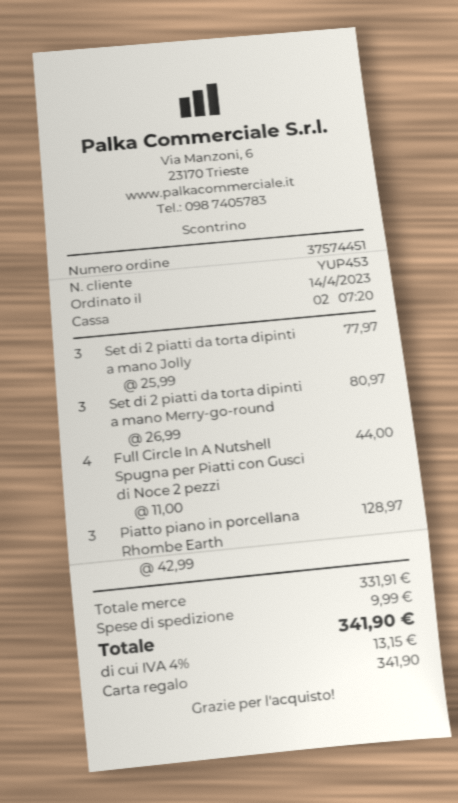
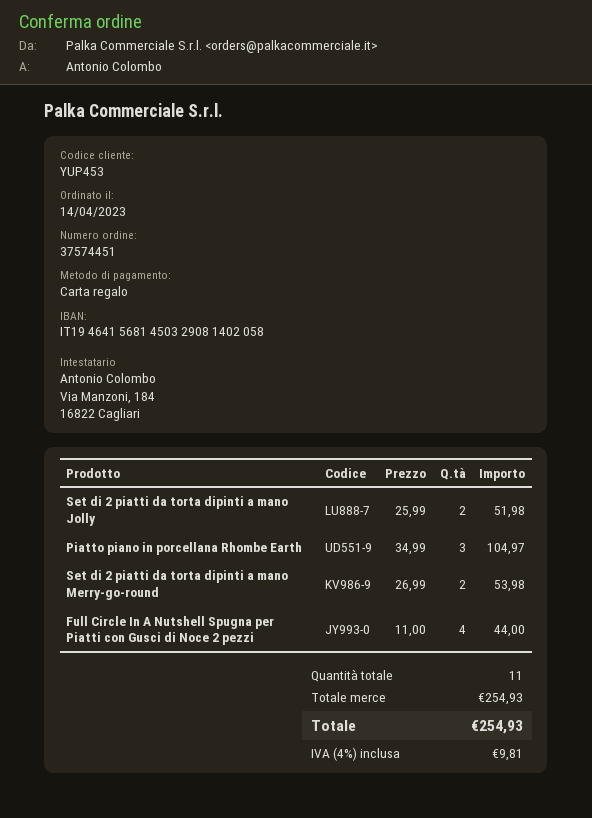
Set di 2 piatti da torta dipinti a mano Jolly: 3 x 25.99 = 77.97 -> 2 x 25.99 = 51.98
Set di 2 piatti da torta dipinti a mano Merry-go-round: 3 x 26.99 = 80.97 -> 2 x 26.99 = 53.98
Piatto piano in porcellana Rhombe Earth: 3 x 42.99 = 128.97 -> 3 x 34.99 = 104.97
subtotal: 331.91 -> 254.93
shipping: 9.99 -> none
tax: 4% = 13.15 -> 4% = 9.81
total: 341.90 -> 254.93

